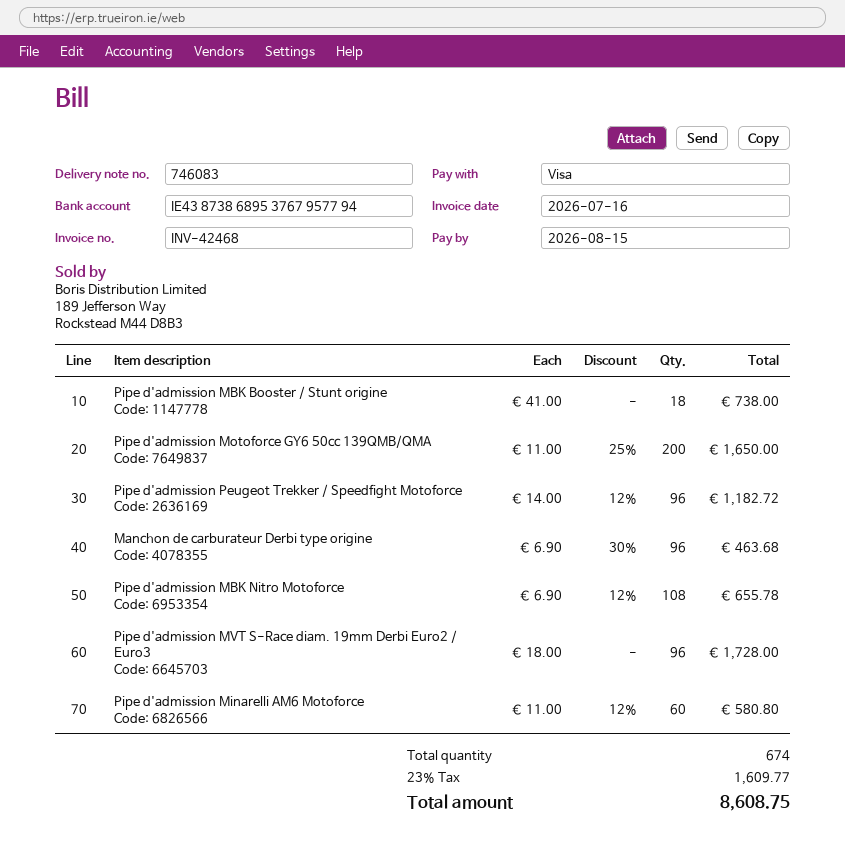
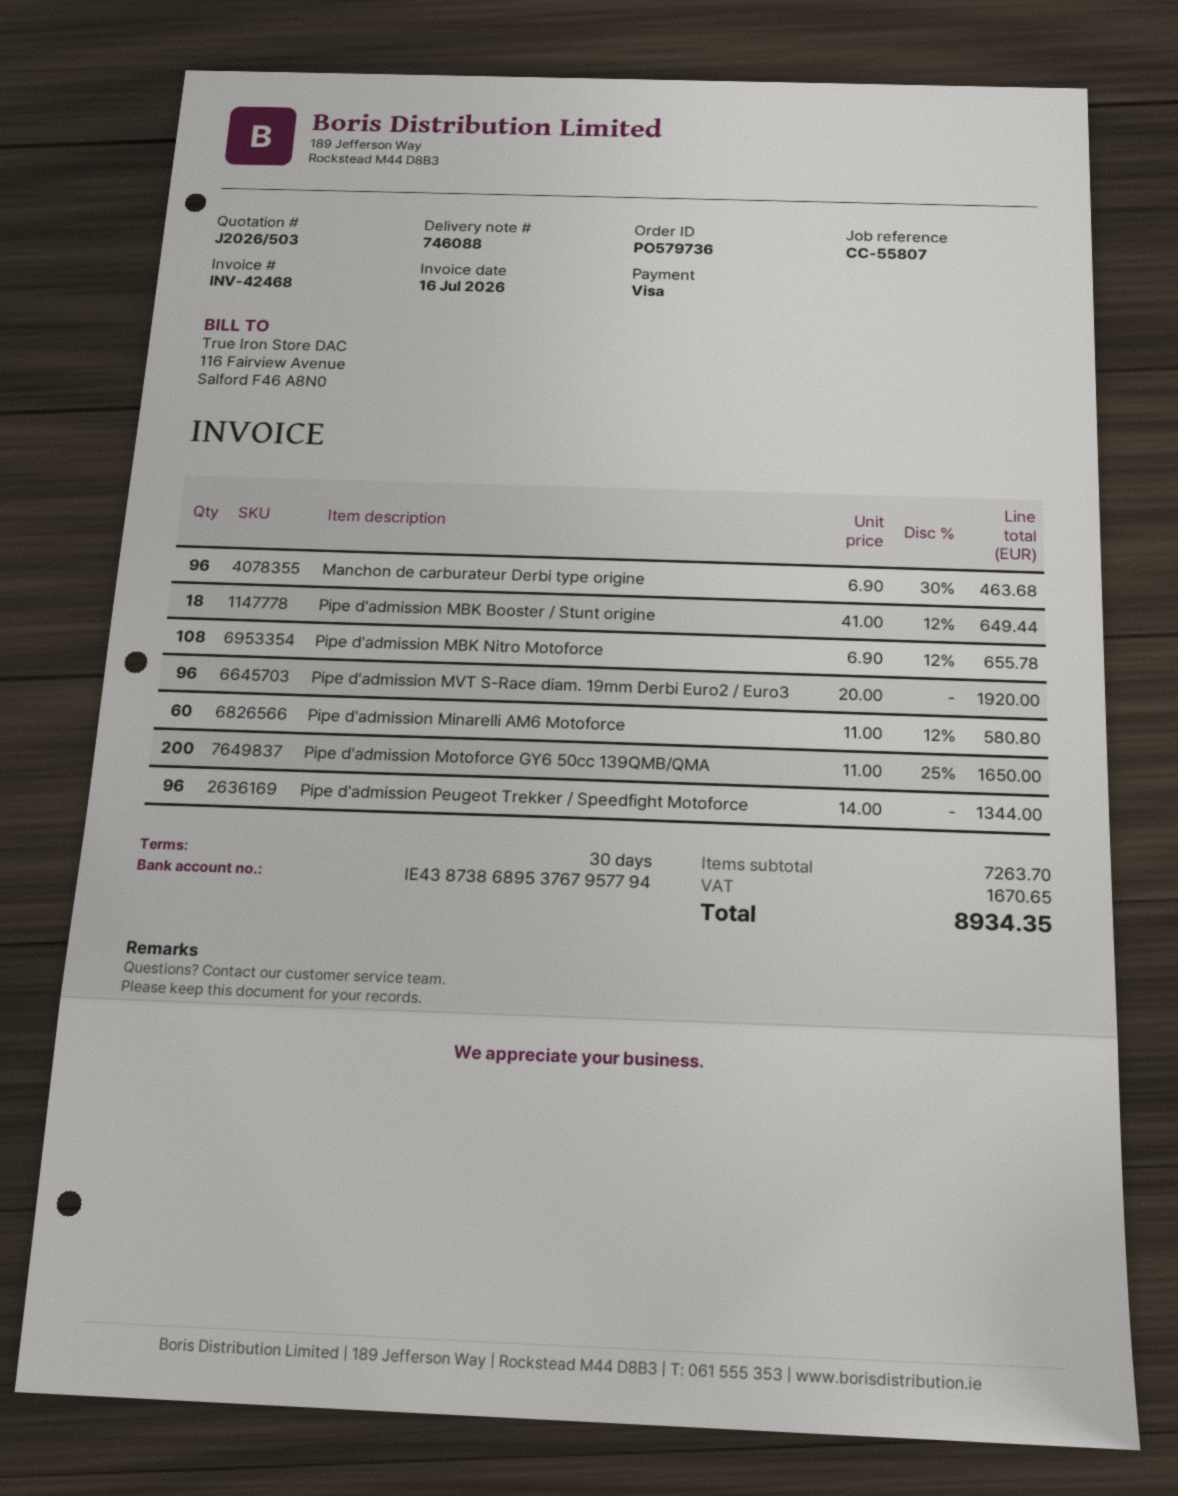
delivery note number: 746083 -> 746088
Pipe d'admission MBK Booster / Stunt origine: 18 x 41.00 = 738.00 -> 18 x 41.00 - 12% = 649.44
Pipe d'admission Peugeot Trekker / Speedfight Motoforce: 96 x 14.00 - 12% = 1182.72 -> 96 x 14.00 = 1344.00
Pipe d'admission MVT S-Race diam. 19mm Derbi Euro2 / Euro3: 96 x 18.00 = 1728.00 -> 96 x 20.00 = 1920.00
tax: 1609.77 -> 1670.65
total: 8608.75 -> 8934.35

